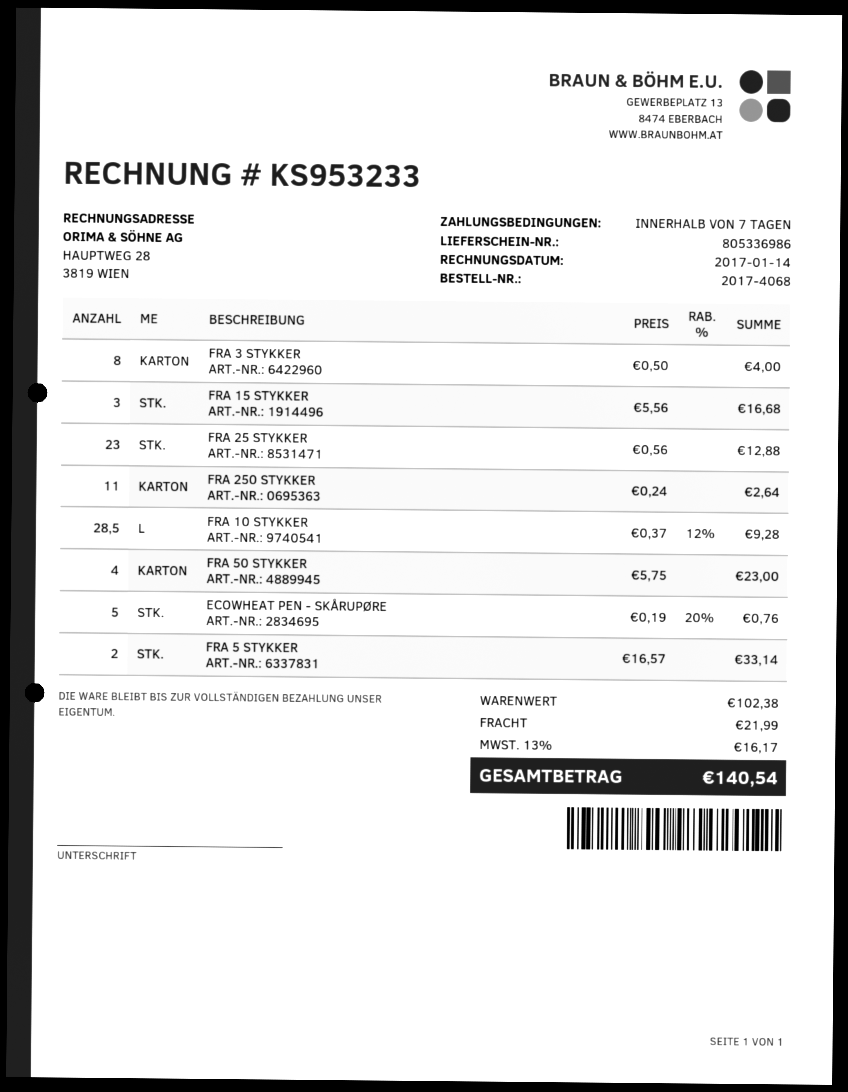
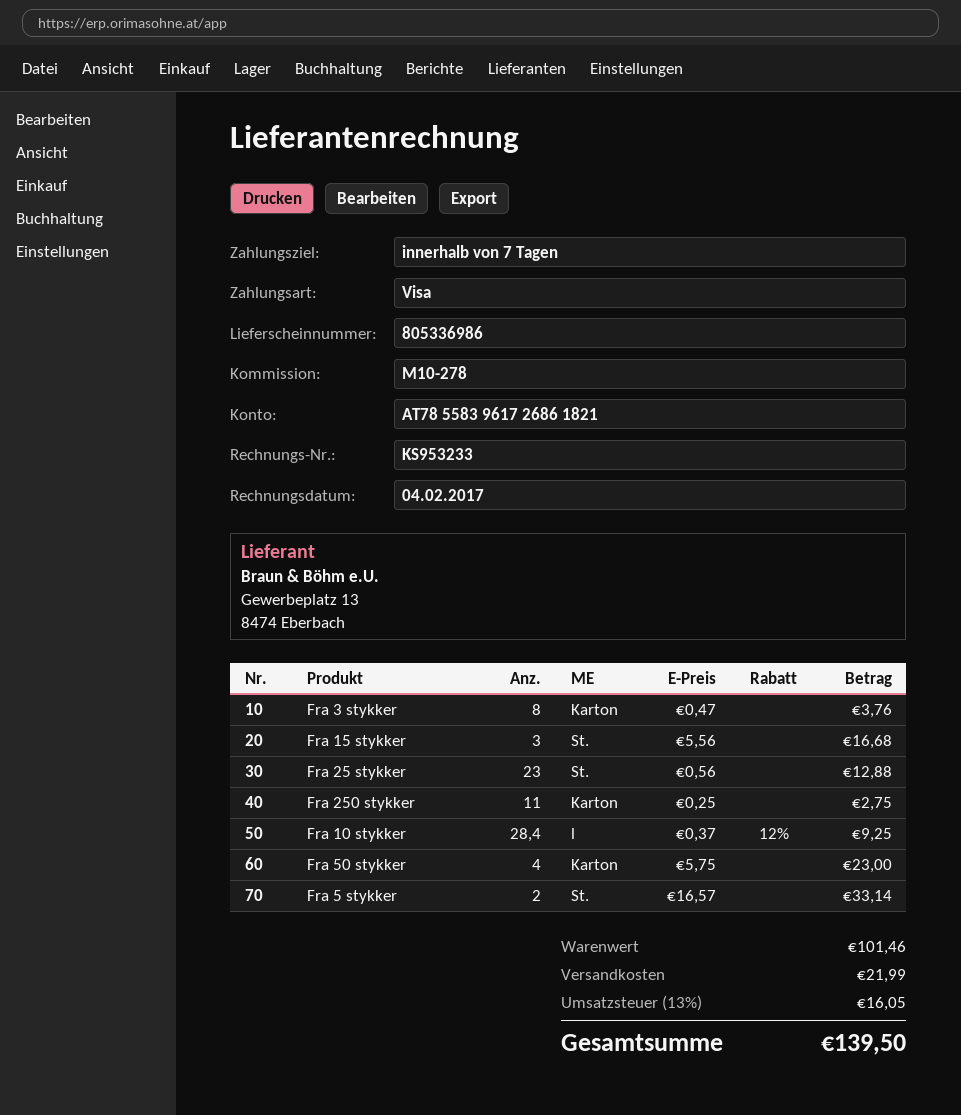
invoice date: 2017-01-14 -> 2017-02-04
FRA 3 STYKKER: 8 x 0.50 = 4.00 -> 8 x 0.47 = 3.76
FRA 250 STYKKER: 11 x 0.24 = 2.64 -> 11 x 0.25 = 2.75
FRA 10 STYKKER: 28.5 x 0.37 - 12% = 9.28 -> 28.4 x 0.37 - 12% = 9.25
ECOWHEAT PEN - SKÅRUPØRE: 5 x 0.19 - 20% = 0.76 -> none
subtotal: 102.38 -> 101.46
tax: 13% = 16.17 -> 13% = 16.05
total: 140.54 -> 139.50

